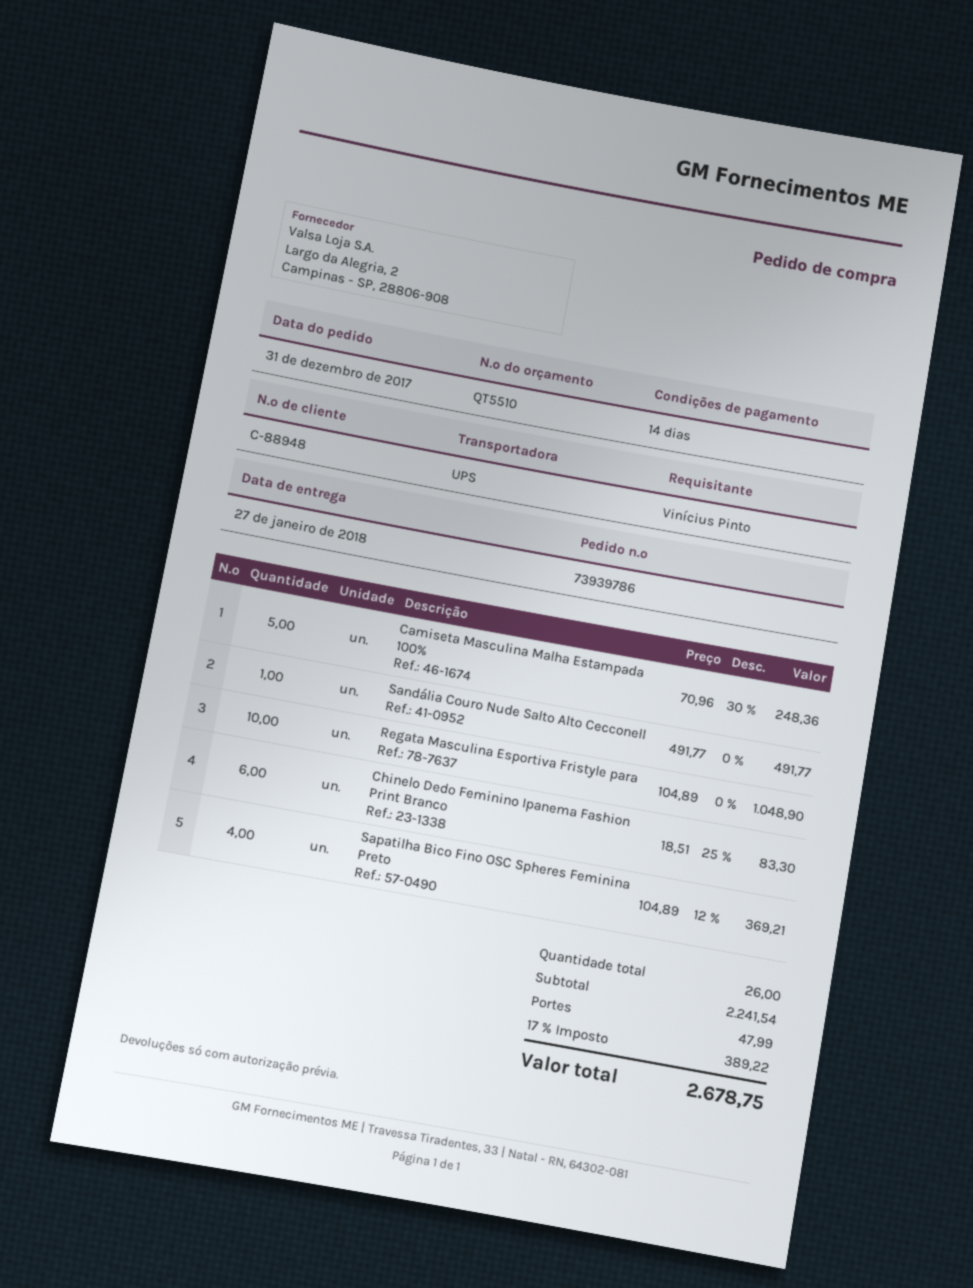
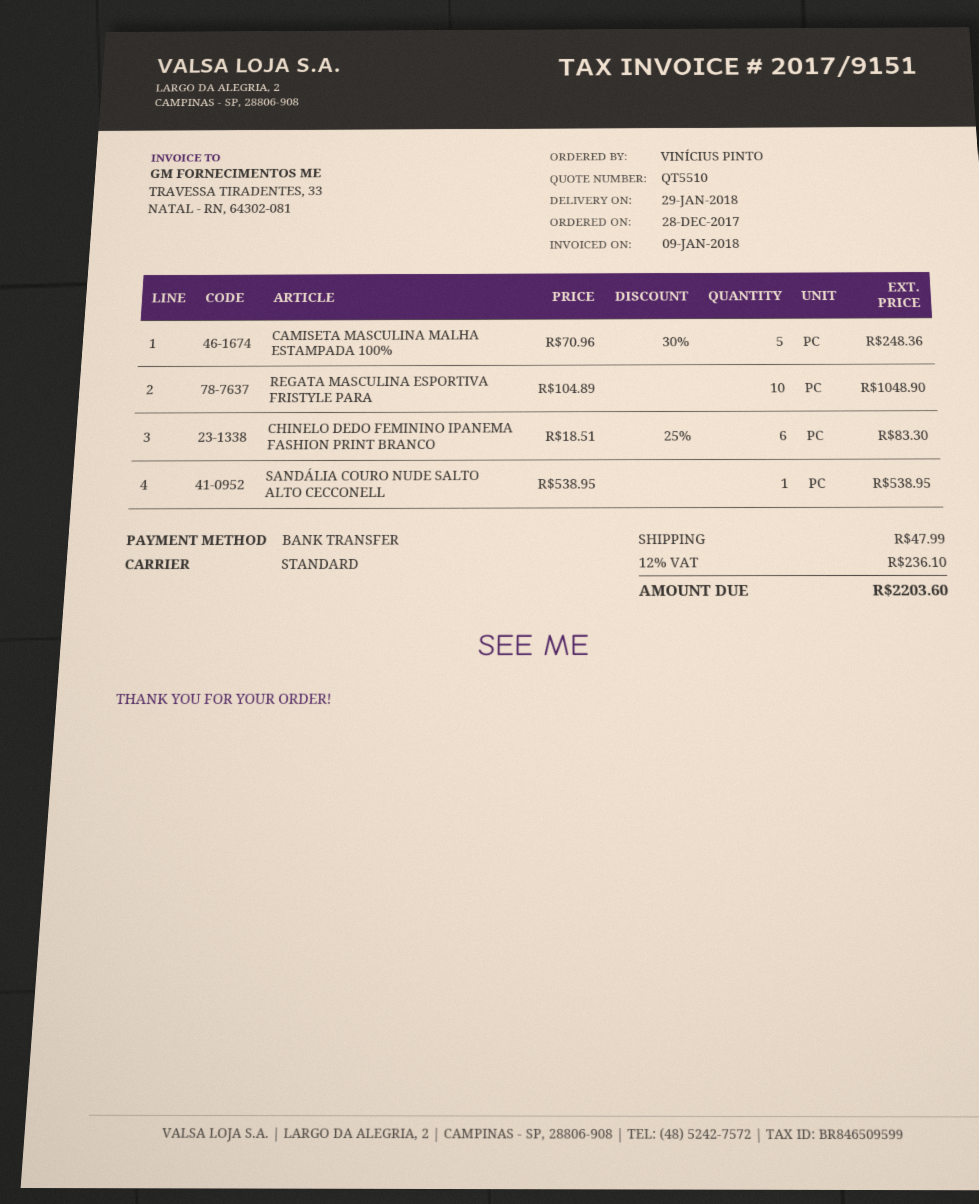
order date: 2017-12-31 -> 2017-12-28
delivery date: 2018-01-27 -> 2018-01-29
shipping method: UPS -> standard
Sandália Couro Nude Salto Alto Cecconell: 1 x 491.77 = 491.77 -> 1 x 538.95 = 538.95
Sapatilha Bico Fino OSC Spheres Feminina Preto: 4 x 104.89 - 12% = 369.21 -> none
tax: 17% = 389.22 -> 12% = 236.10
total: 2678.75 -> 2203.60

